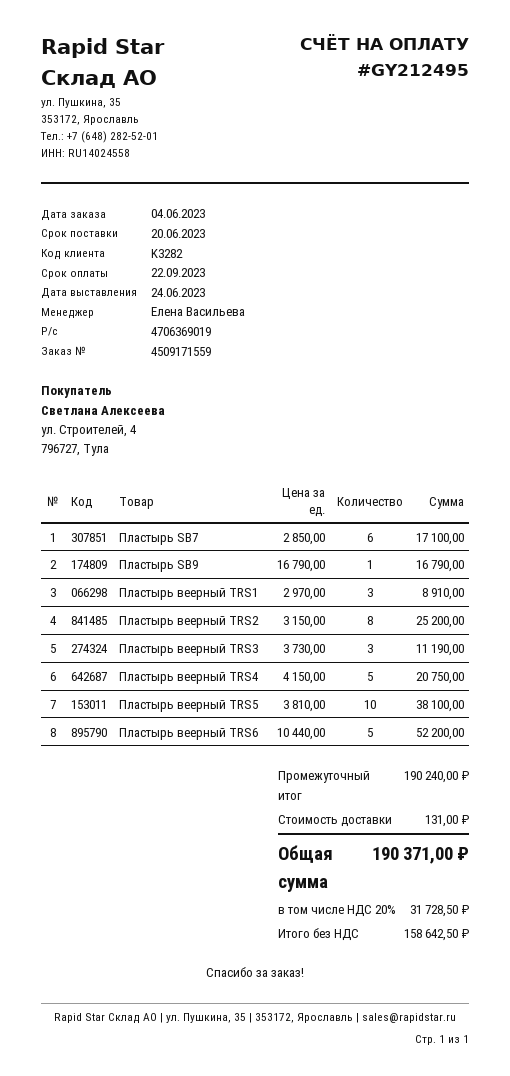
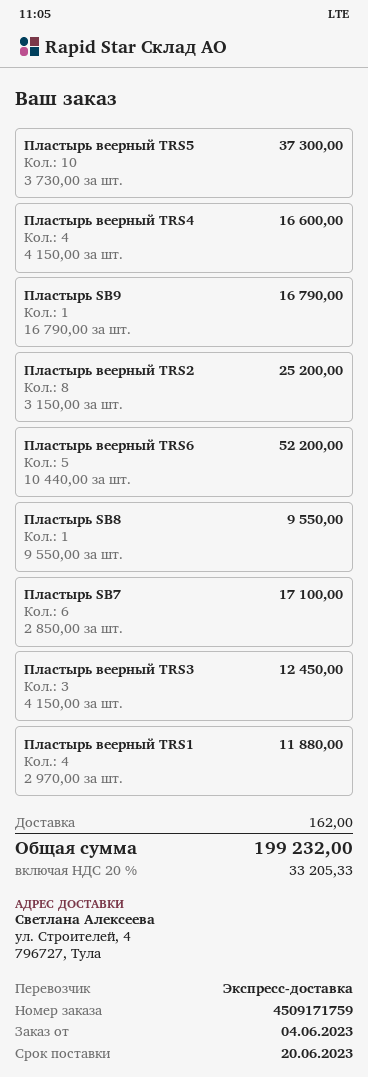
order number: 4509171559 -> 4509171759
Пластырь веерный TRS1: 3 x 2970.00 = 8910.00 -> 4 x 2970.00 = 11880.00
Пластырь веерный TRS3: 3 x 3730.00 = 11190.00 -> 3 x 4150.00 = 12450.00
Пластырь веерный TRS4: 5 x 4150.00 = 20750.00 -> 4 x 4150.00 = 16600.00
Пластырь веерный TRS5: 10 x 3810.00 = 38100.00 -> 10 x 3730.00 = 37300.00
Пластырь SB8: none -> 1 x 9550.00 = 9550.00
shipping: 131.00 -> 162.00
tax: 20% = 31728.50 -> 20% = 33205.33
total: 190371.00 -> 199232.00

